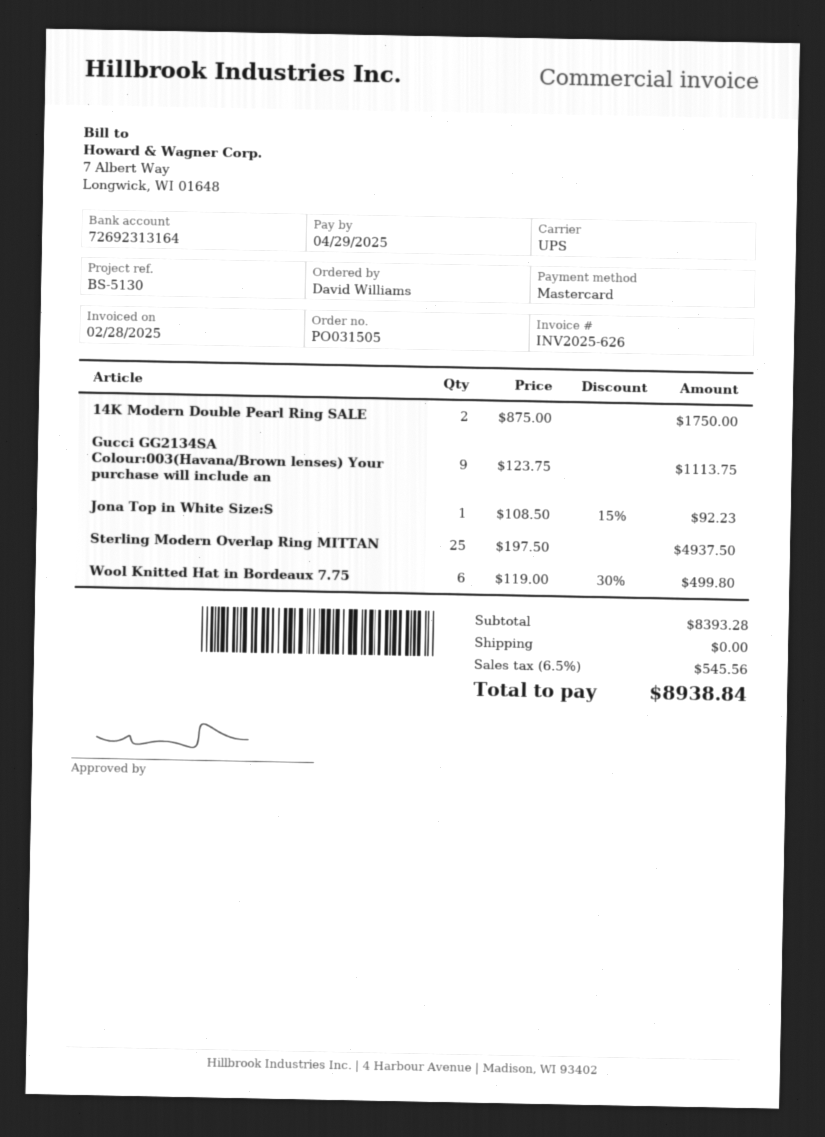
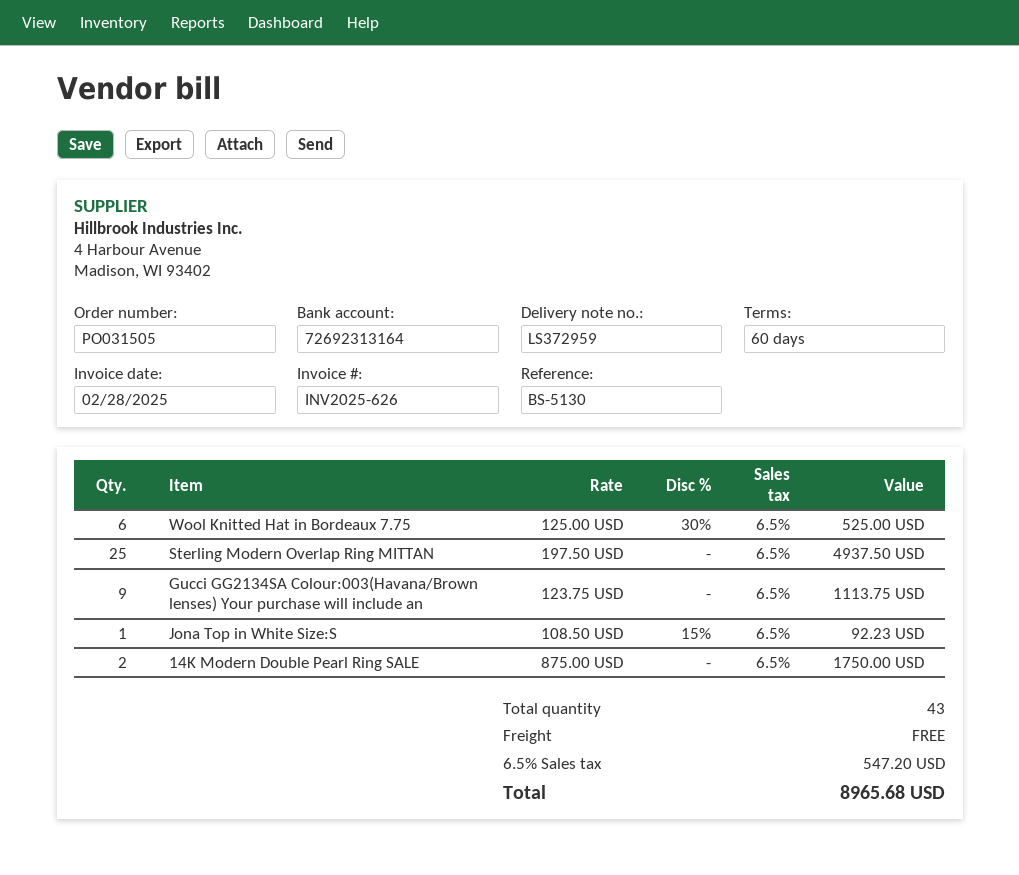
Wool Knitted Hat in Bordeaux 7.75: 6 x 119.00 - 30% = 499.80 -> 6 x 125.00 - 30% = 525.00
tax: 6.5% = 545.56 -> 6.5% = 547.20
total: 8938.84 -> 8965.68

